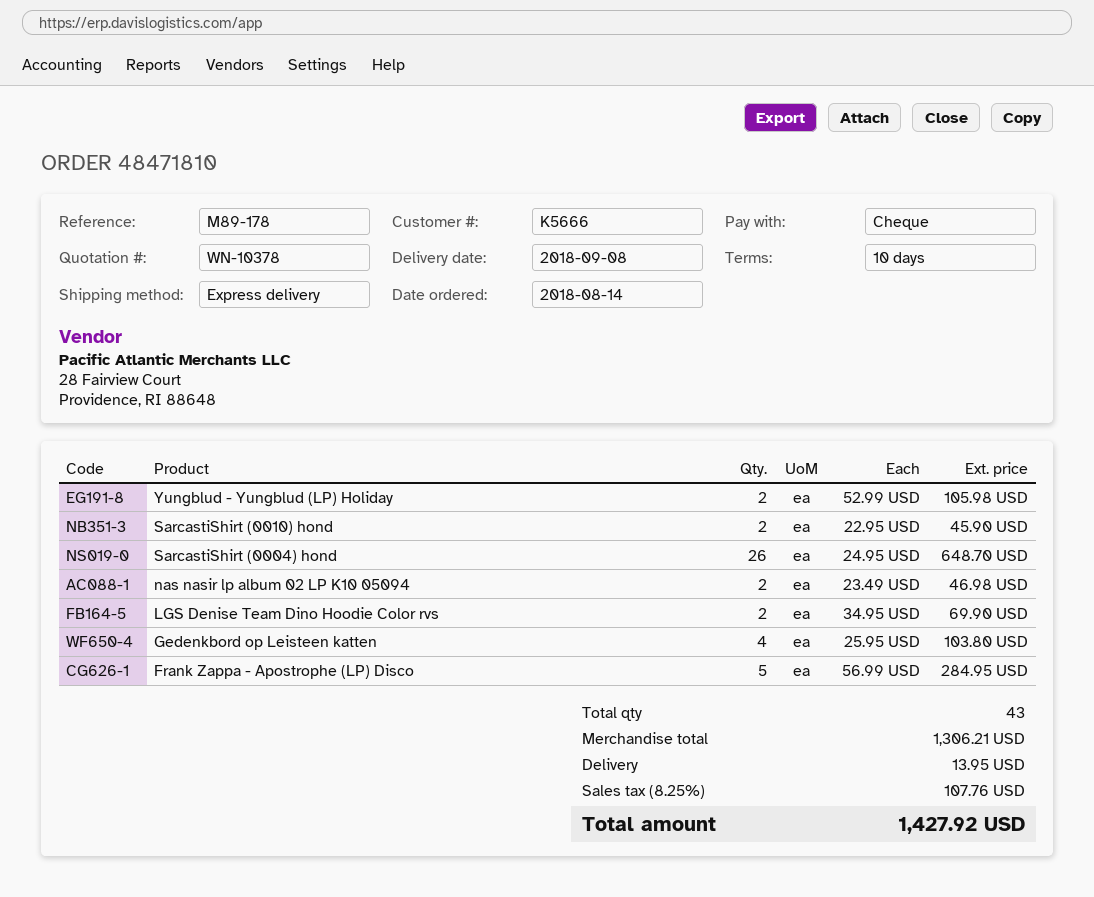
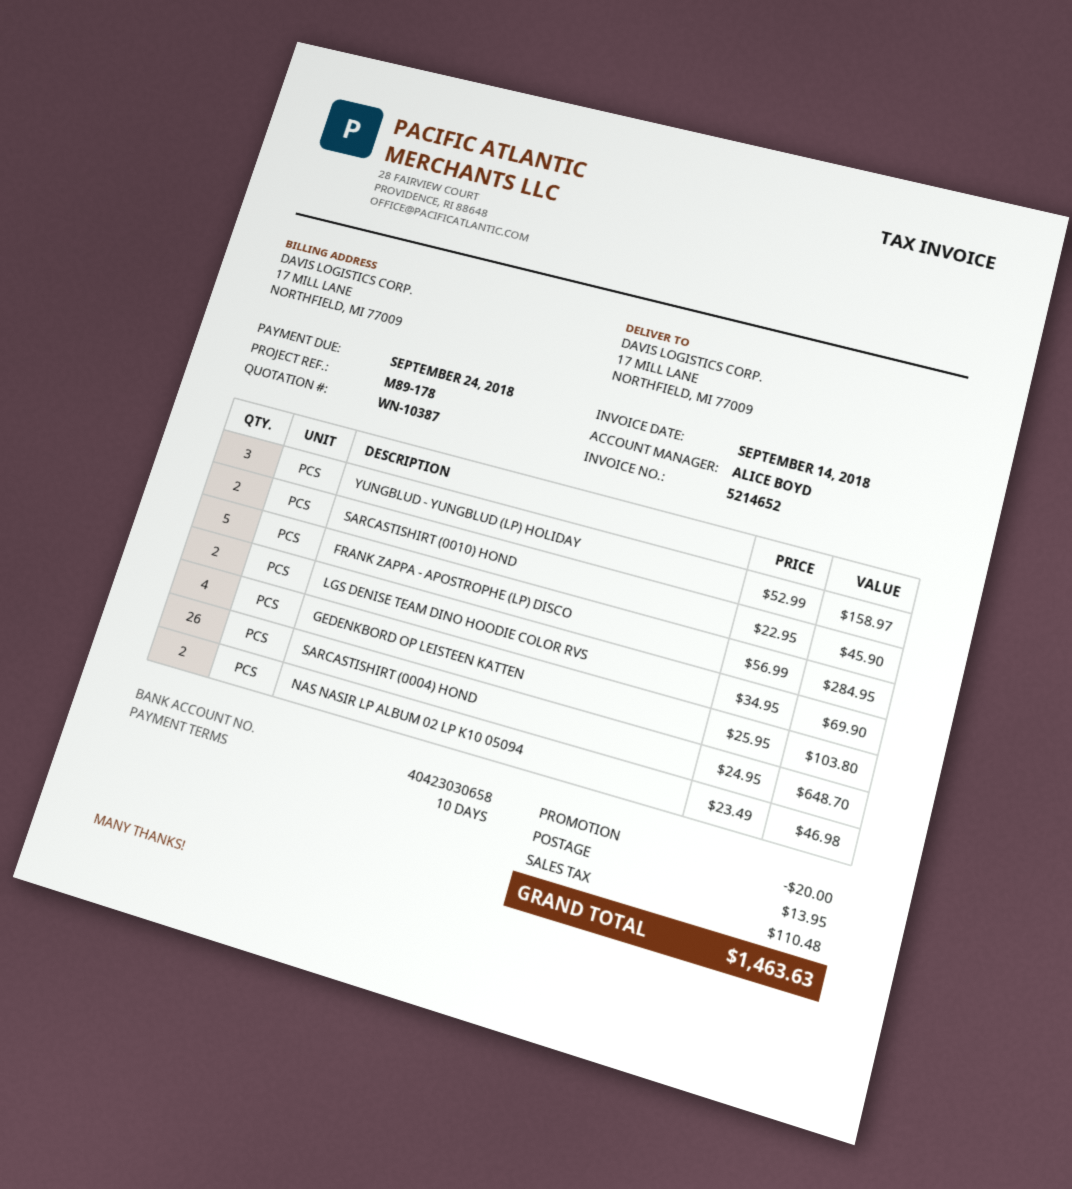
quote number: WN-10378 -> WN-10387
Yungblud - Yungblud (LP) Holiday: 2 x 52.99 = 105.98 -> 3 x 52.99 = 158.97
discount: none -> 20.00
tax: 107.76 -> 110.48
total: 1427.92 -> 1463.63

